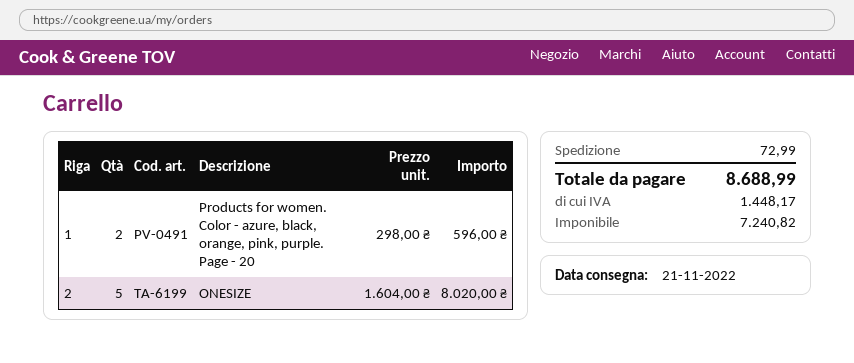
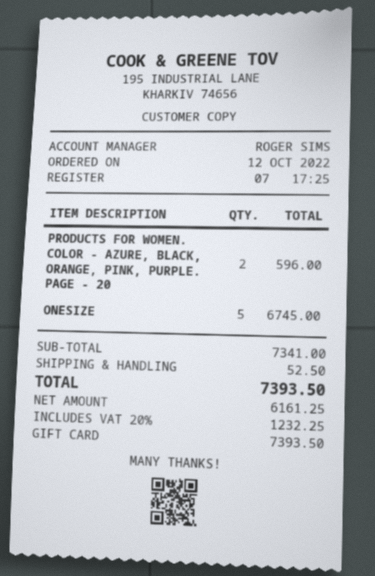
ONESIZE: 5 for 8020.00 -> 5 for 6745.00
shipping: 72.99 -> 52.50
net: 7240.82 -> 6161.25
tax: 1448.17 -> 1232.25
total: 8688.99 -> 7393.50

